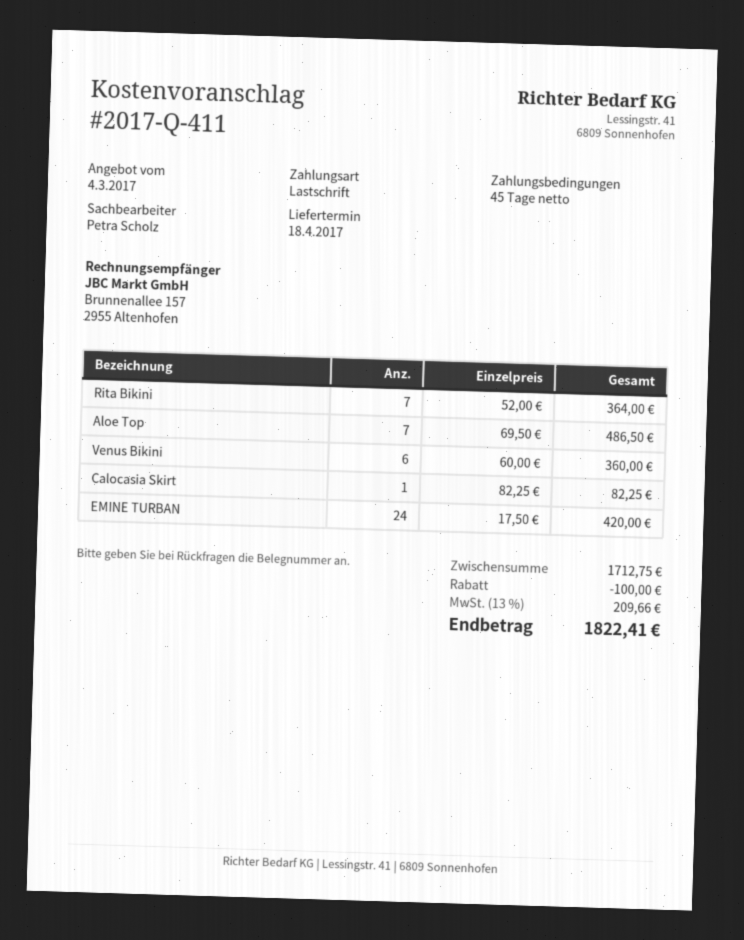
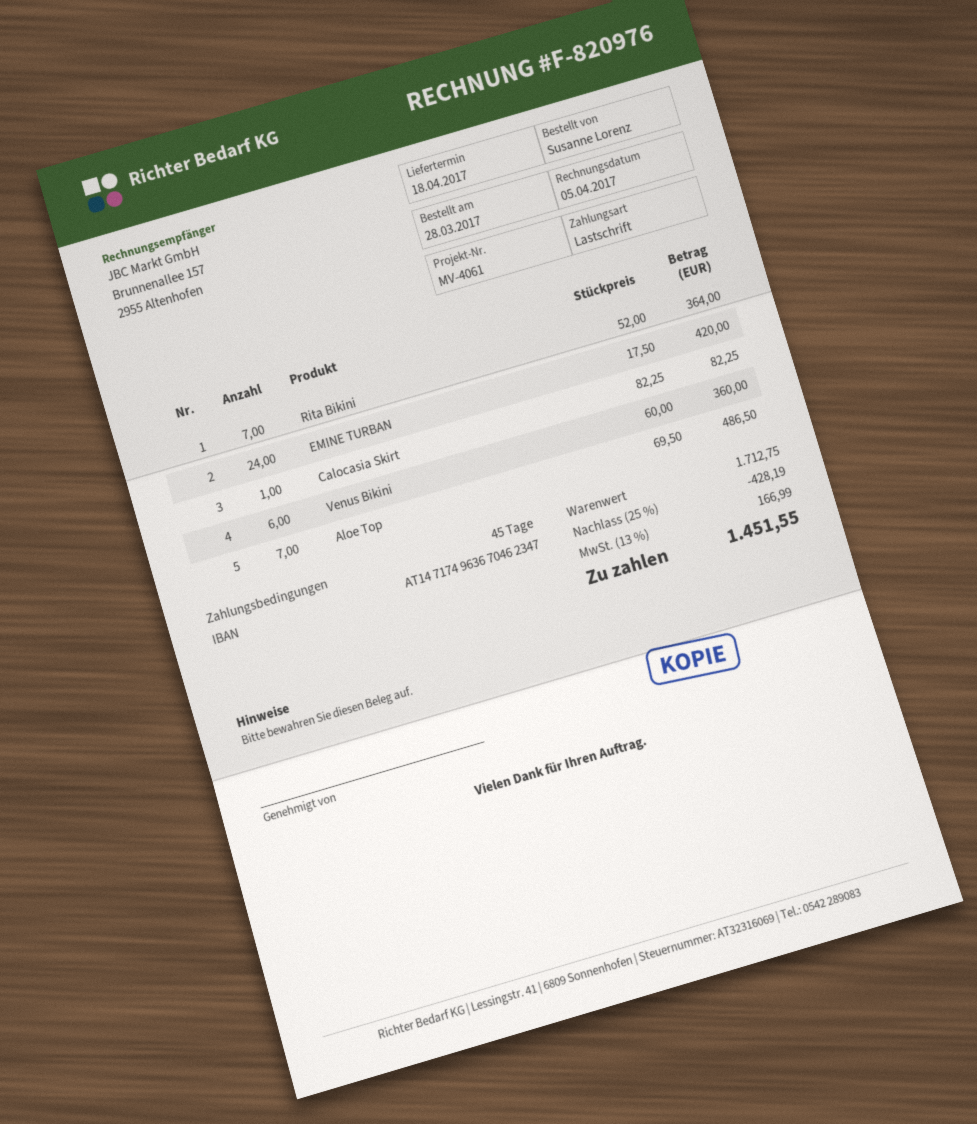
discount: 100.00 -> 428.19
tax: 13% = 209.66 -> 13% = 166.99
total: 1822.41 -> 1451.55

